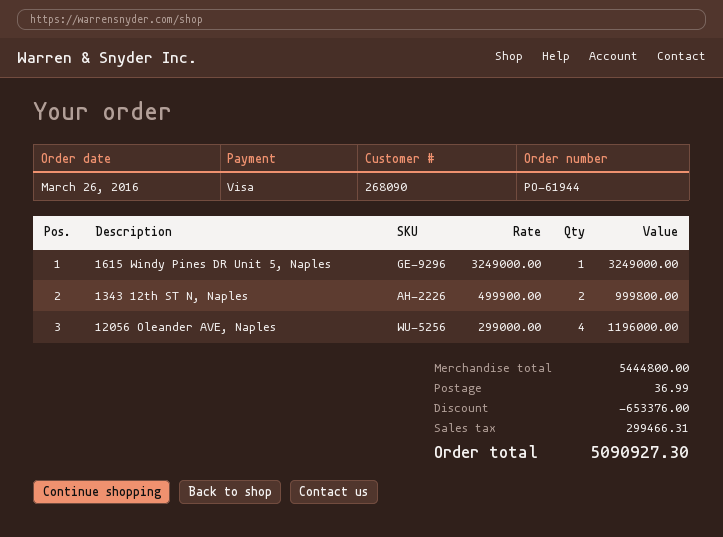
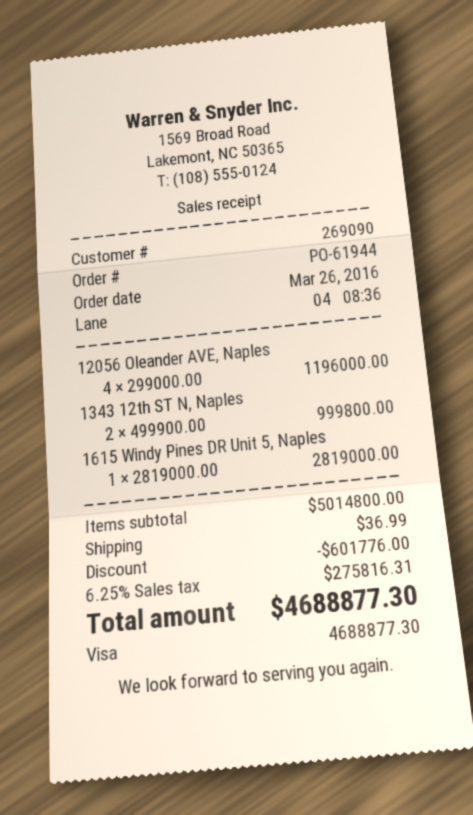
customer number: 268090 -> 269090
1615 Windy Pines DR Unit 5, Naples: 1 x 3249000.00 = 3249000.00 -> 1 x 2819000.00 = 2819000.00
subtotal: 5444800.00 -> 5014800.00
discount: 653376.00 -> 601776.00
tax: 299466.31 -> 275816.31
total: 5090927.30 -> 4688877.30

